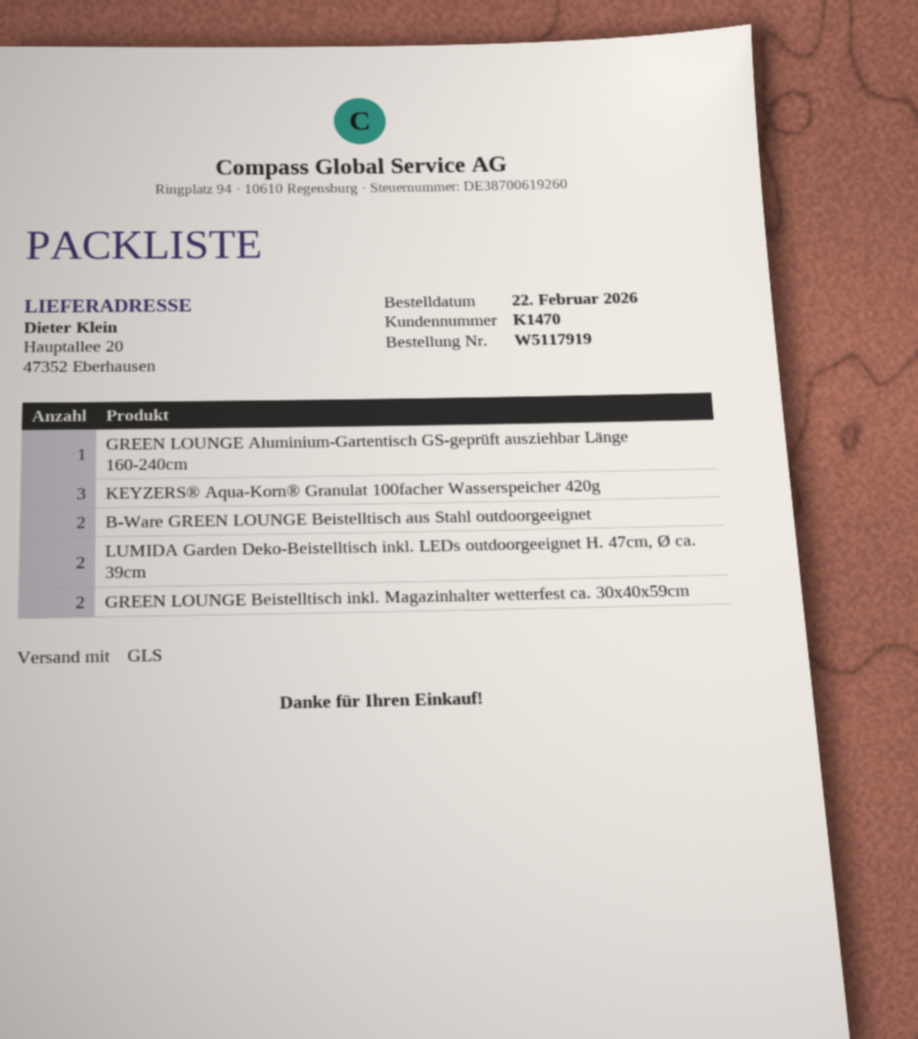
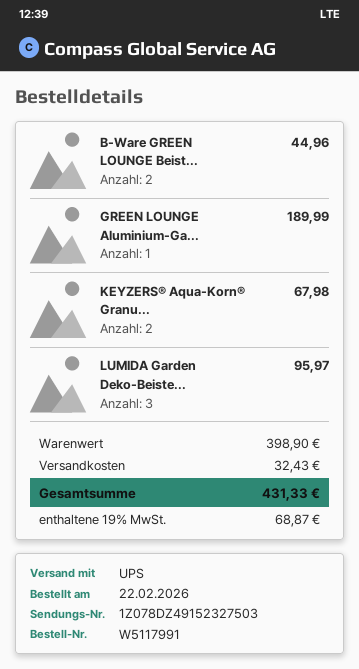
order number: W5117919 -> W5117991
shipping method: GLS -> UPS
KEYZERS® Aqua-Korn® Granulat 100facher Wasserspeicher 420g: 3 -> 2
LUMIDA Garden Deko-Beistelltisch inkl. LEDs outdoorgeeignet H. 47cm, Ø ca. 39cm: 2 -> 3
GREEN LOUNGE Beistelltisch inkl. Magazinhalter wetterfest ca. 30x40x59cm: 2 -> none

